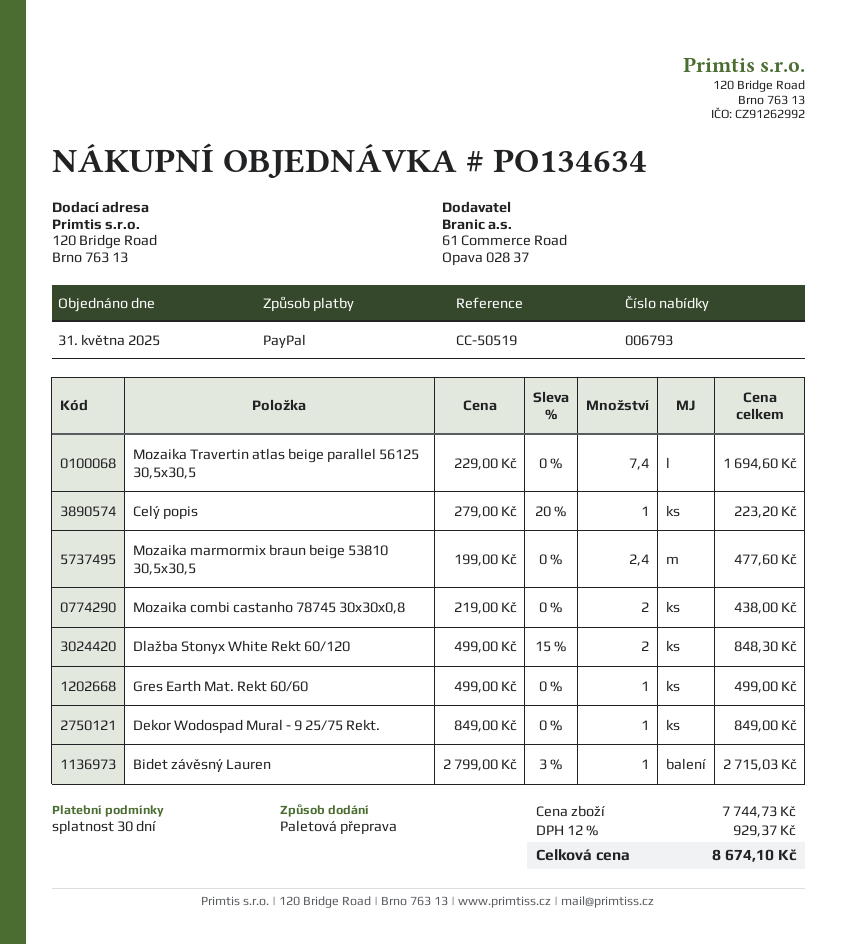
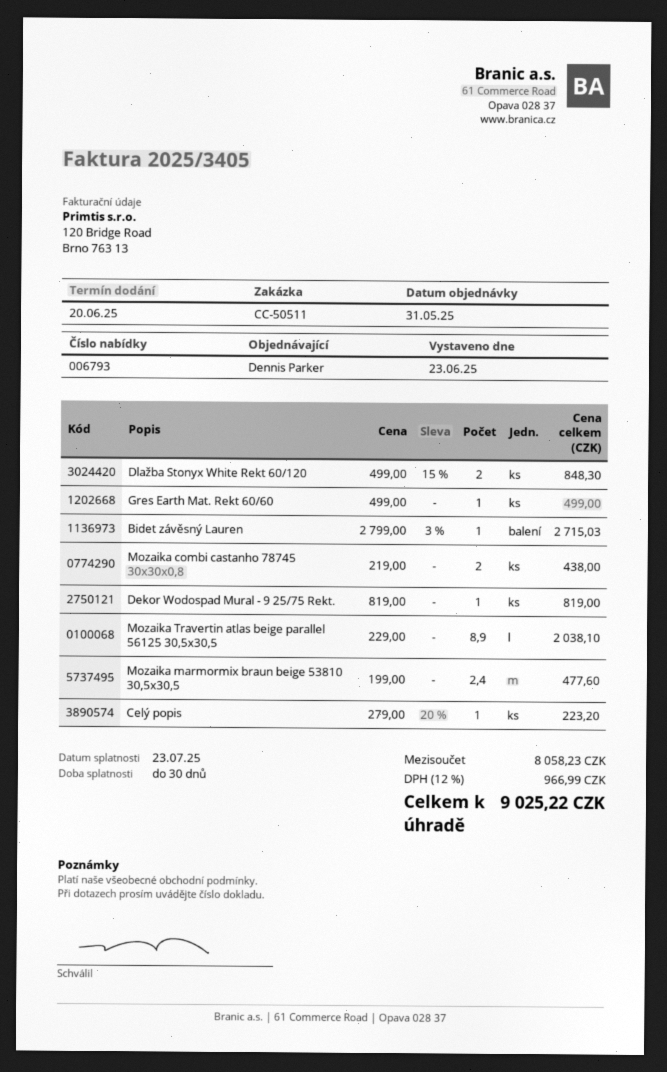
reference: CC-50519 -> CC-50511
Mozaika Travertin atlas beige parallel 56125 30,5x30,5: 7.4 x 229.00 = 1694.60 -> 8.9 x 229.00 = 2038.10
Dekor Wodospad Mural - 9 25/75 Rekt.: 1 x 849.00 = 849.00 -> 1 x 819.00 = 819.00
subtotal: 7744.73 -> 8058.23
tax: 12% = 929.37 -> 12% = 966.99
total: 8674.10 -> 9025.22

